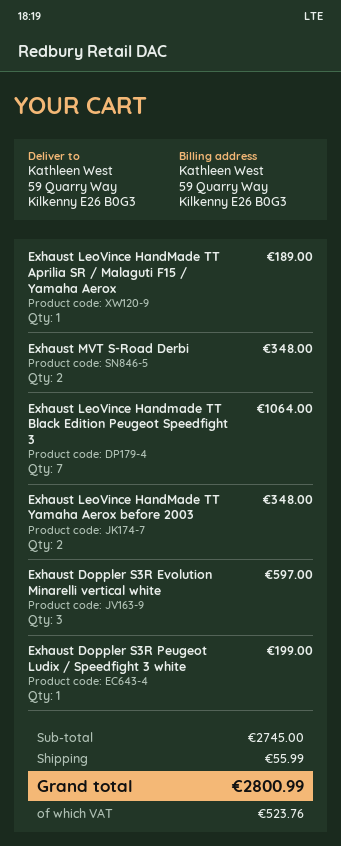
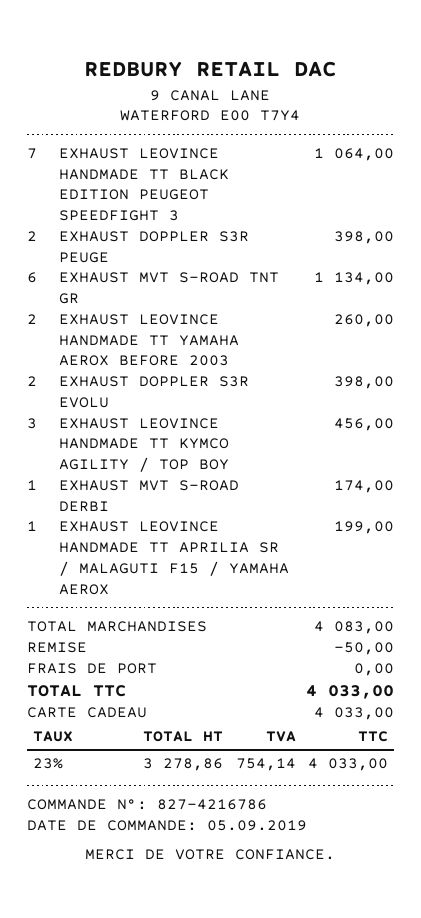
Exhaust LeoVince HandMade TT Aprilia SR / Malaguti F15 / Yamaha Aerox: 1 for 189.00 -> 1 for 199.00
Exhaust MVT S-Road Derbi: 2 for 348.00 -> 1 for 174.00
Exhaust LeoVince HandMade TT Yamaha Aerox before 2003: 2 for 348.00 -> 2 for 260.00
Exhaust Doppler S3R Evolution Minarelli vertical white: 3 for 597.00 -> 2 for 398.00
Exhaust Doppler S3R Peugeot Ludix / Speedfight 3 white: 1 for 199.00 -> 2 for 398.00
EXHAUST MVT S-ROAD TNT GR: none -> 6 for 1134.00
EXHAUST LEOVINCE HANDMADE TT KYMCO AGILITY / TOP BOY: none -> 3 for 456.00
subtotal: 2745.00 -> 4083.00
discount: none -> 50.00
shipping: 55.99 -> 0.00
tax: 523.76 -> 754.14
total: 2800.99 -> 4033.00

